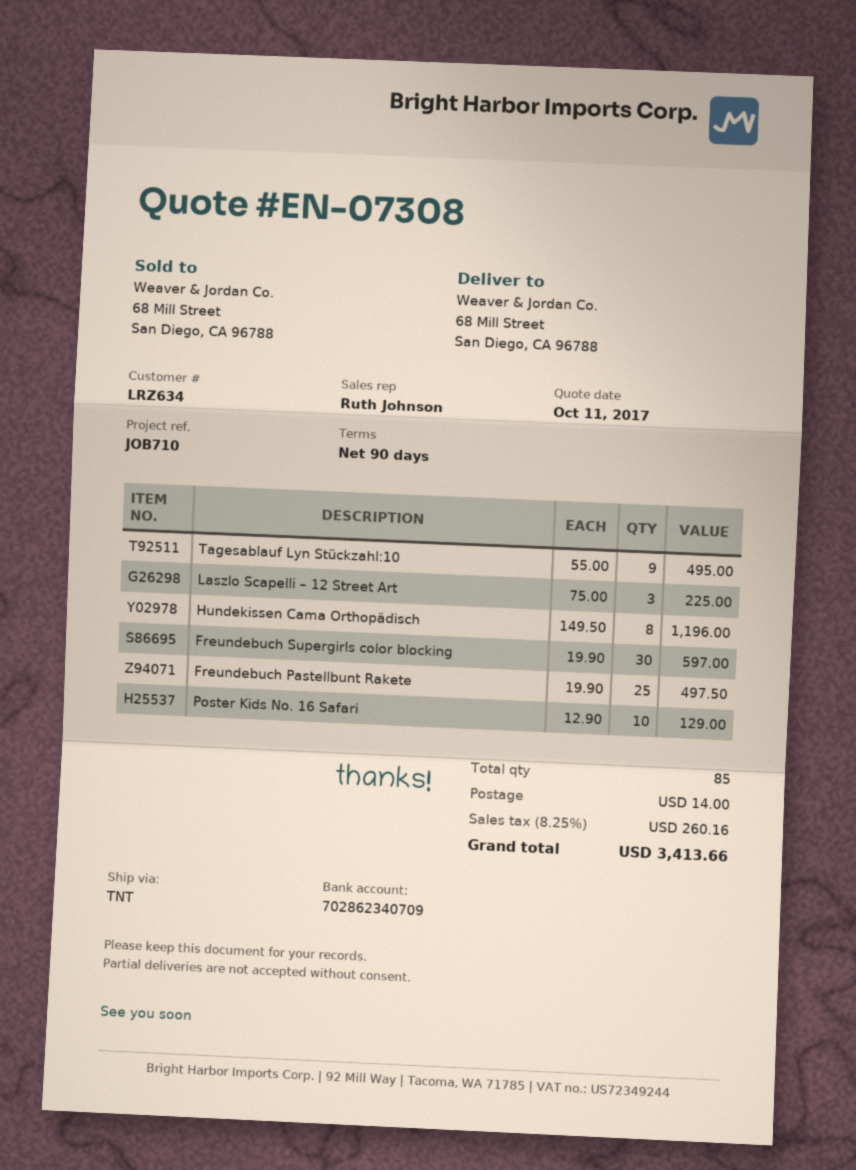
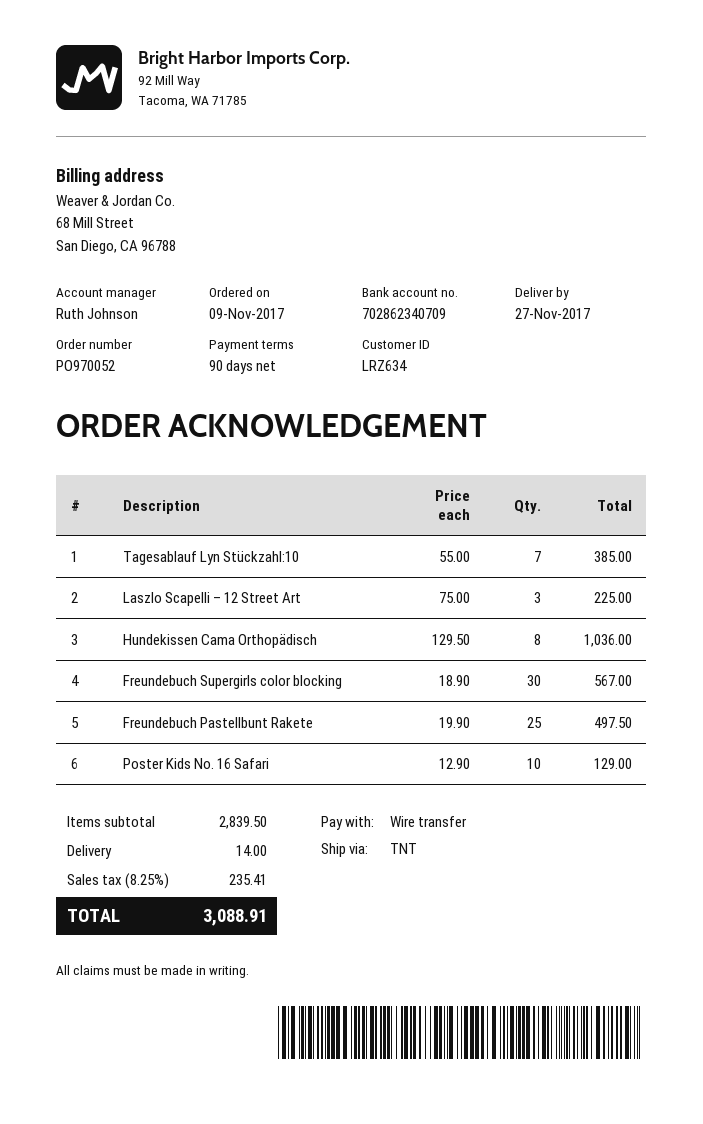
Tagesablauf Lyn Stückzahl:10: 9 x 55.00 = 495.00 -> 7 x 55.00 = 385.00
Hundekissen Cama Orthopädisch: 8 x 149.50 = 1196.00 -> 8 x 129.50 = 1036.00
Freundebuch Supergirls color blocking: 30 x 19.90 = 597.00 -> 30 x 18.90 = 567.00
tax: 8.25% = 260.16 -> 8.25% = 235.41
total: 3413.66 -> 3088.91

